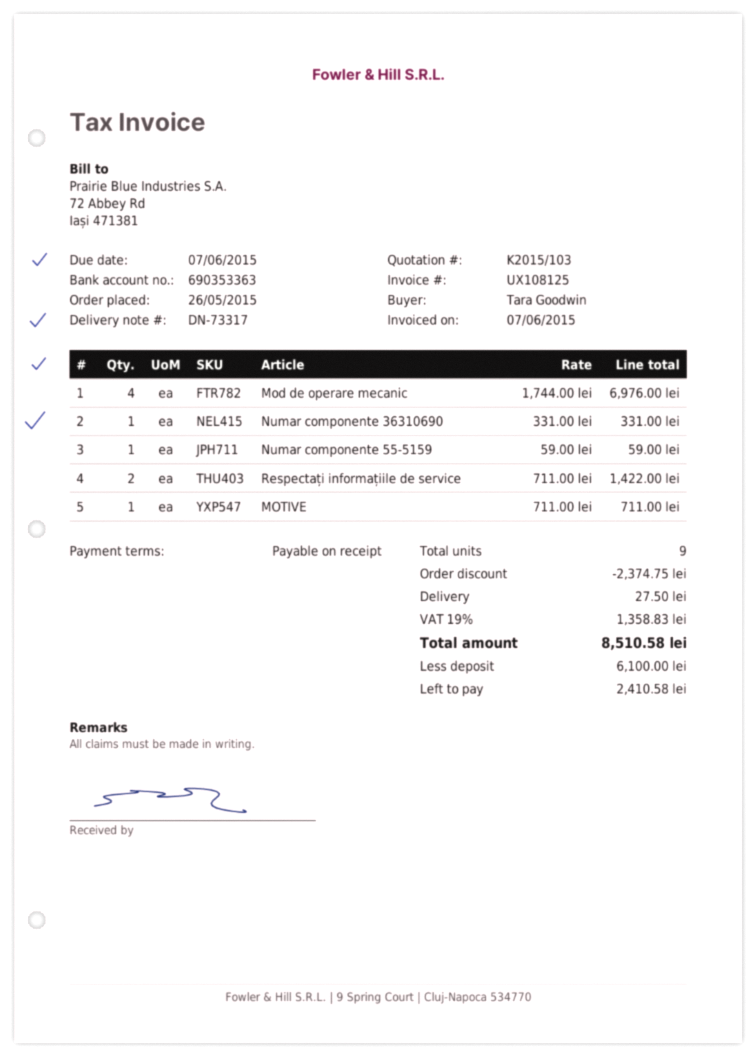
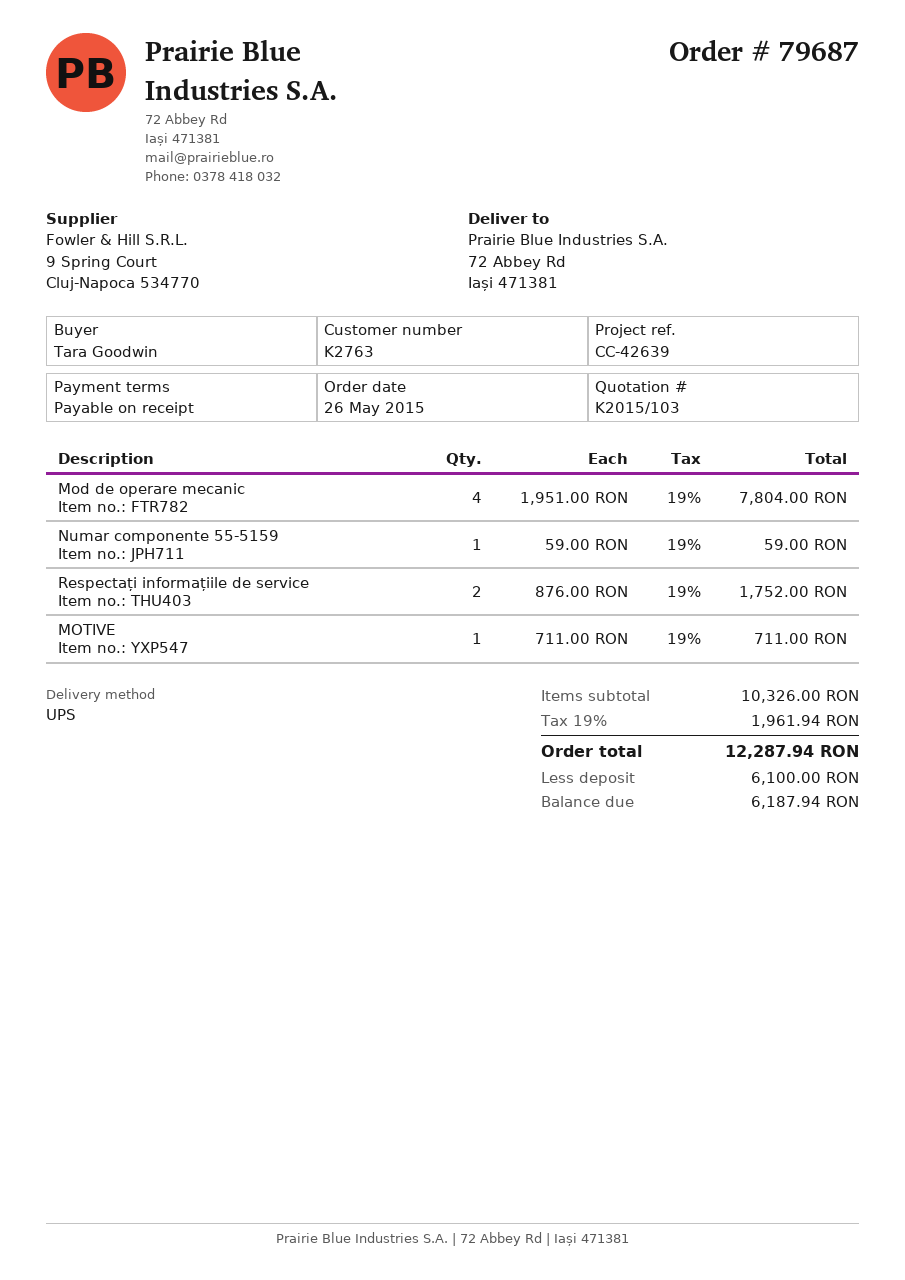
Mod de operare mecanic: 4 x 1744.00 = 6976.00 -> 4 x 1951.00 = 7804.00
Numar componente 36310690: 1 x 331.00 = 331.00 -> none
Respectați informațiile de service: 2 x 711.00 = 1422.00 -> 2 x 876.00 = 1752.00
discount: 2374.75 -> none
shipping: 27.50 -> none
tax: 19% = 1358.83 -> 19% = 1961.94
total: 8510.58 -> 12287.94
balance: 2410.58 -> 6187.94

